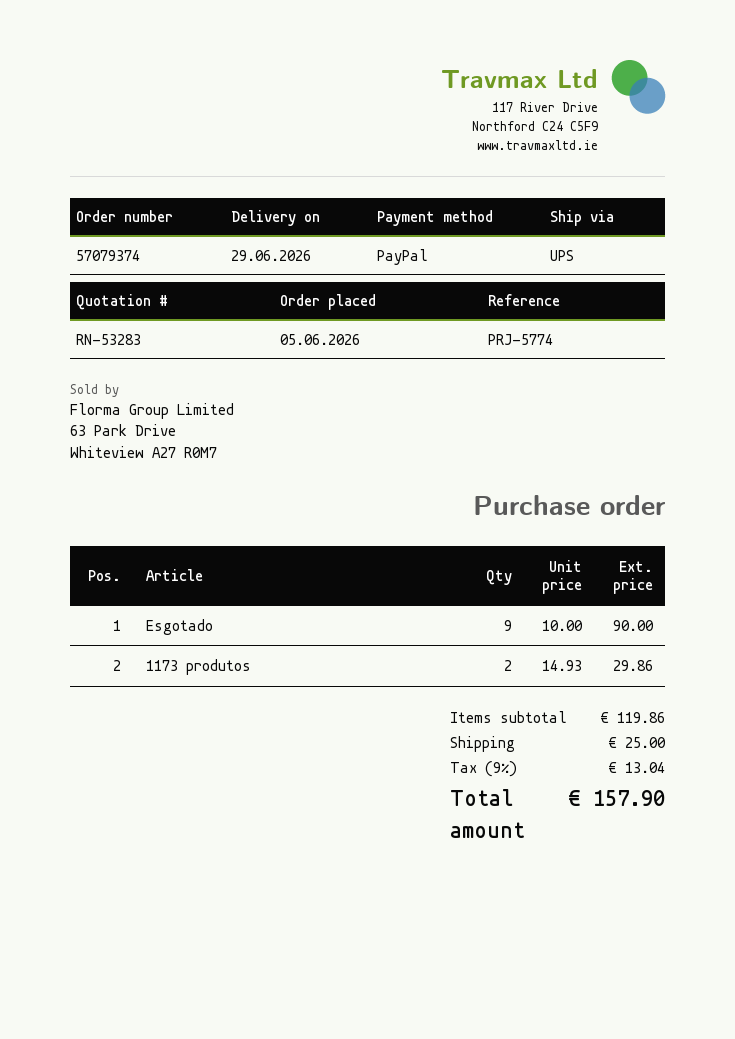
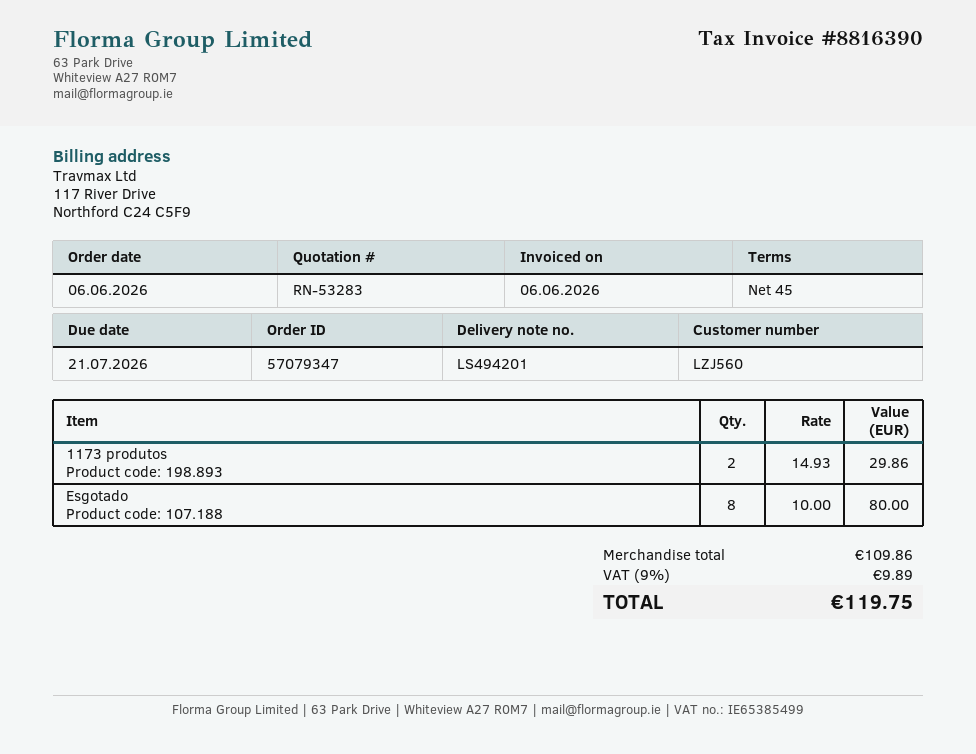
order number: 57079374 -> 57079347
order date: 2026-06-05 -> 2026-06-06
Esgotado: 9 x 10.00 = 90.00 -> 8 x 10.00 = 80.00
subtotal: 119.86 -> 109.86
shipping: 25.00 -> none
tax: 9% = 13.04 -> 9% = 9.89
total: 157.90 -> 119.75

